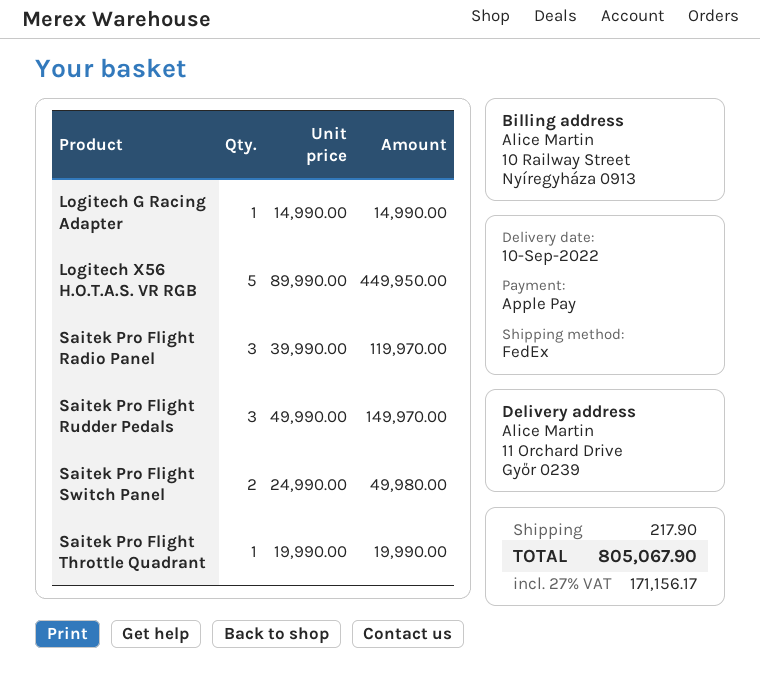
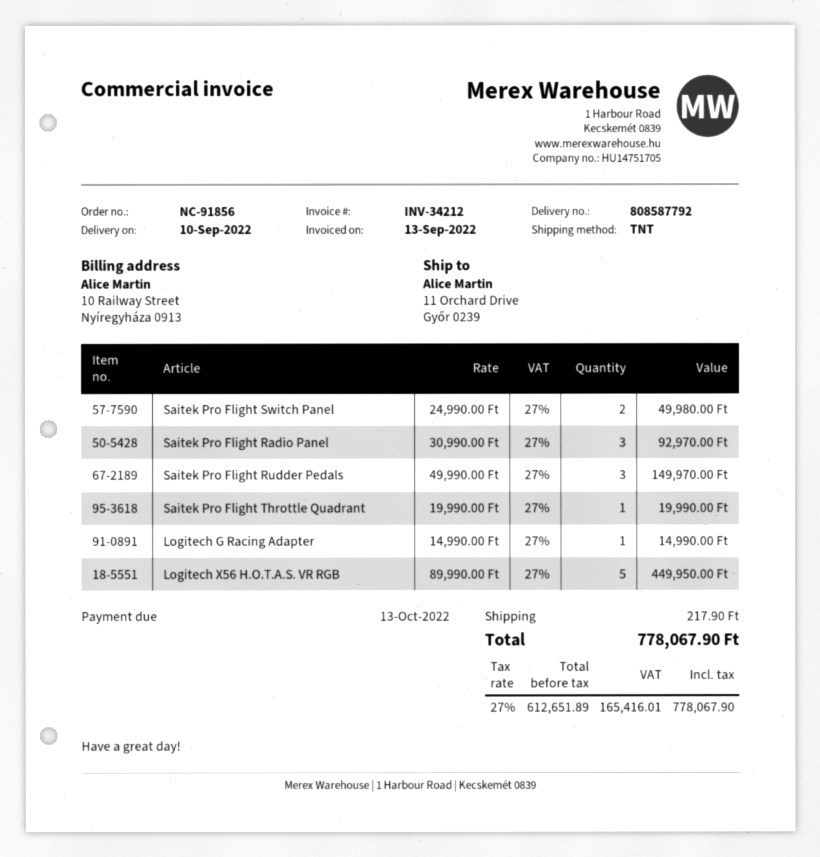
shipping method: FedEx -> TNT
Saitek Pro Flight Radio Panel: 3 x 39990.00 = 119970.00 -> 3 x 30990.00 = 92970.00
tax: 27% = 171156.17 -> 27% = 165416.01
total: 805067.90 -> 778067.90

